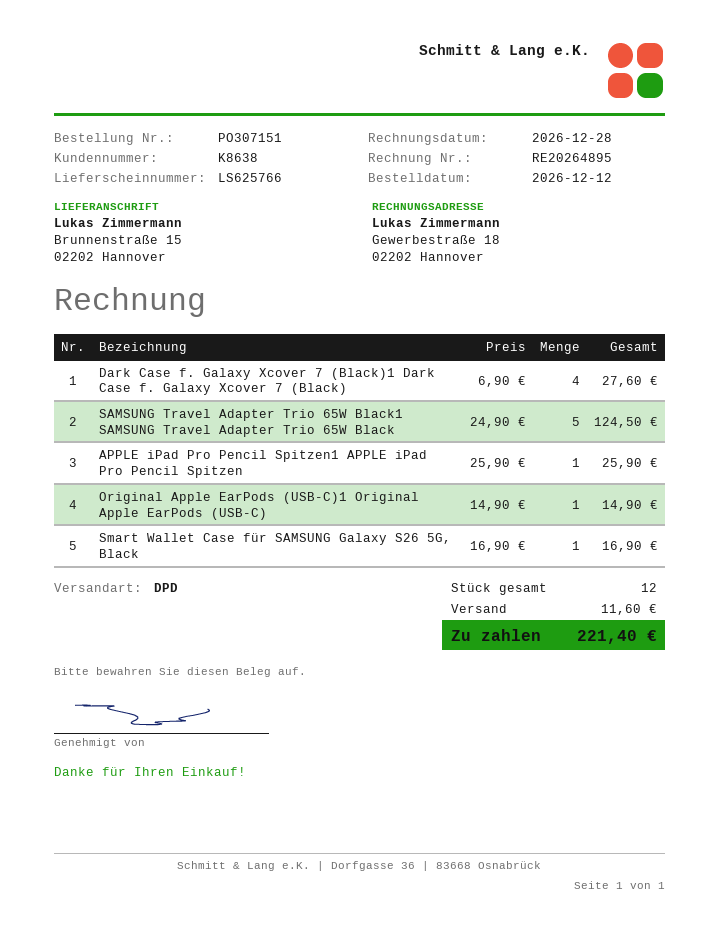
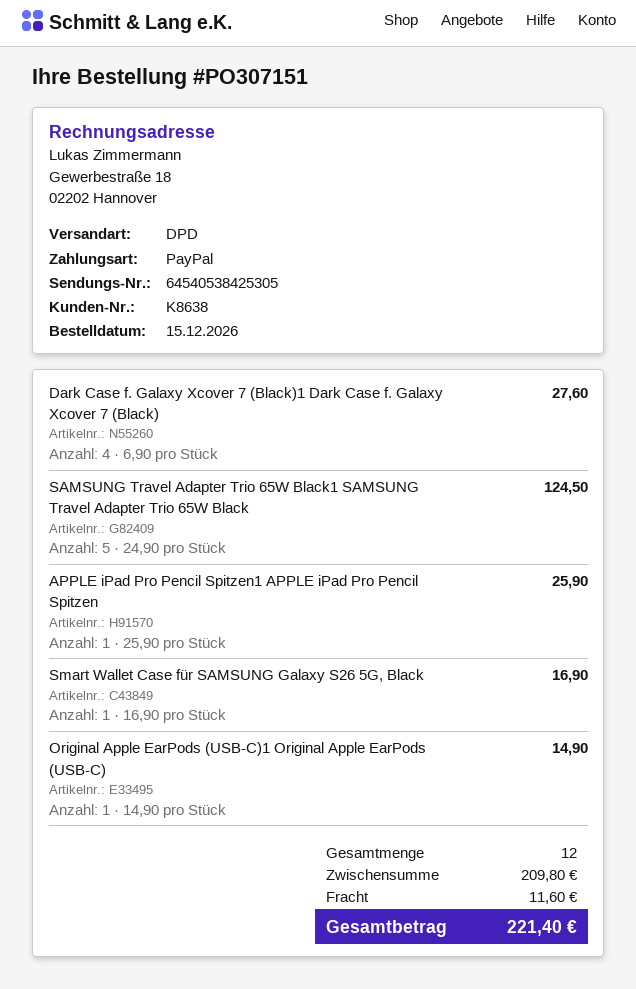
order date: 2026-12-12 -> 2026-12-15

